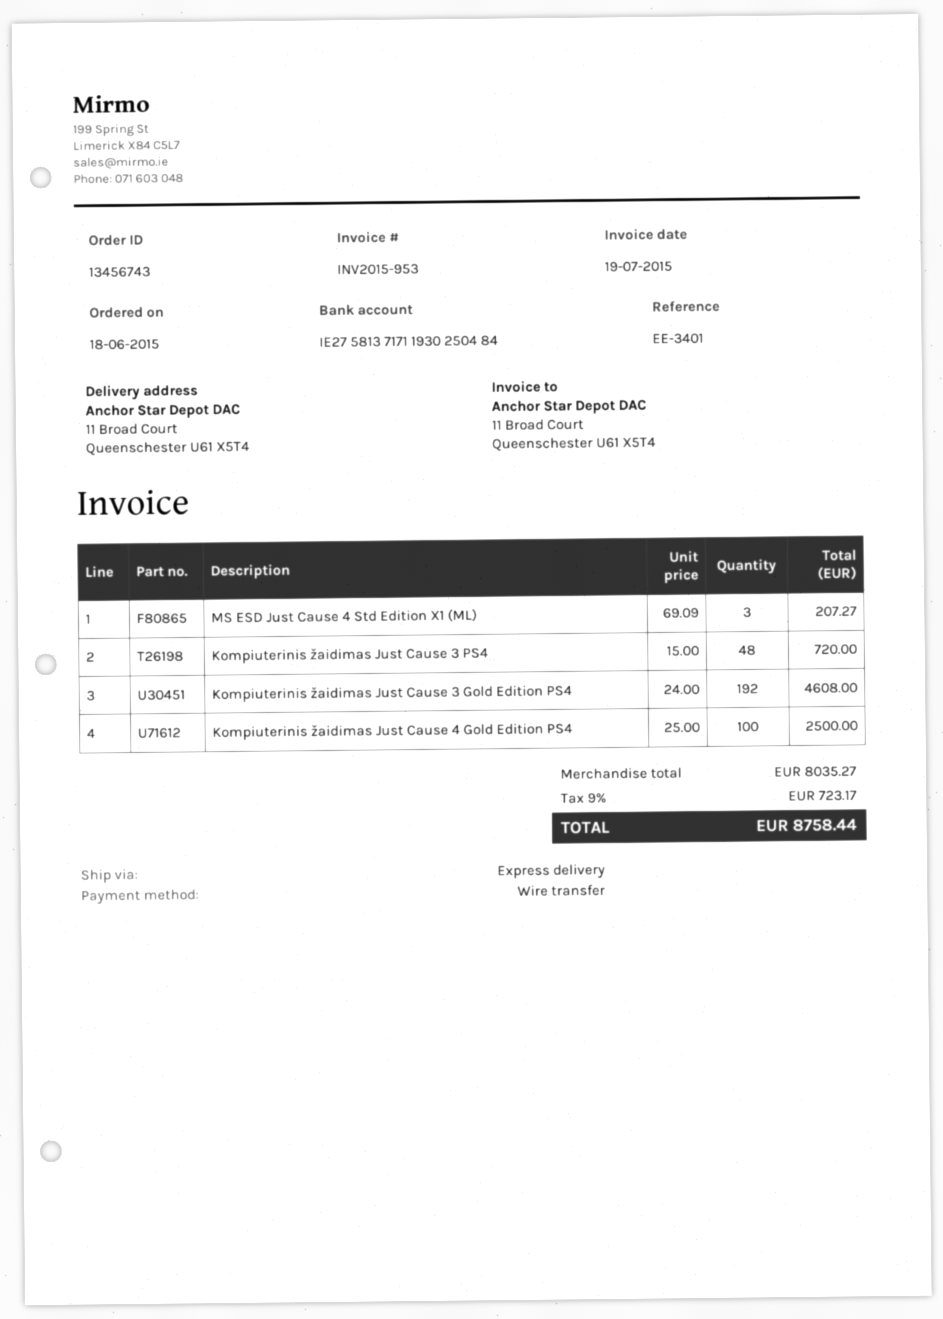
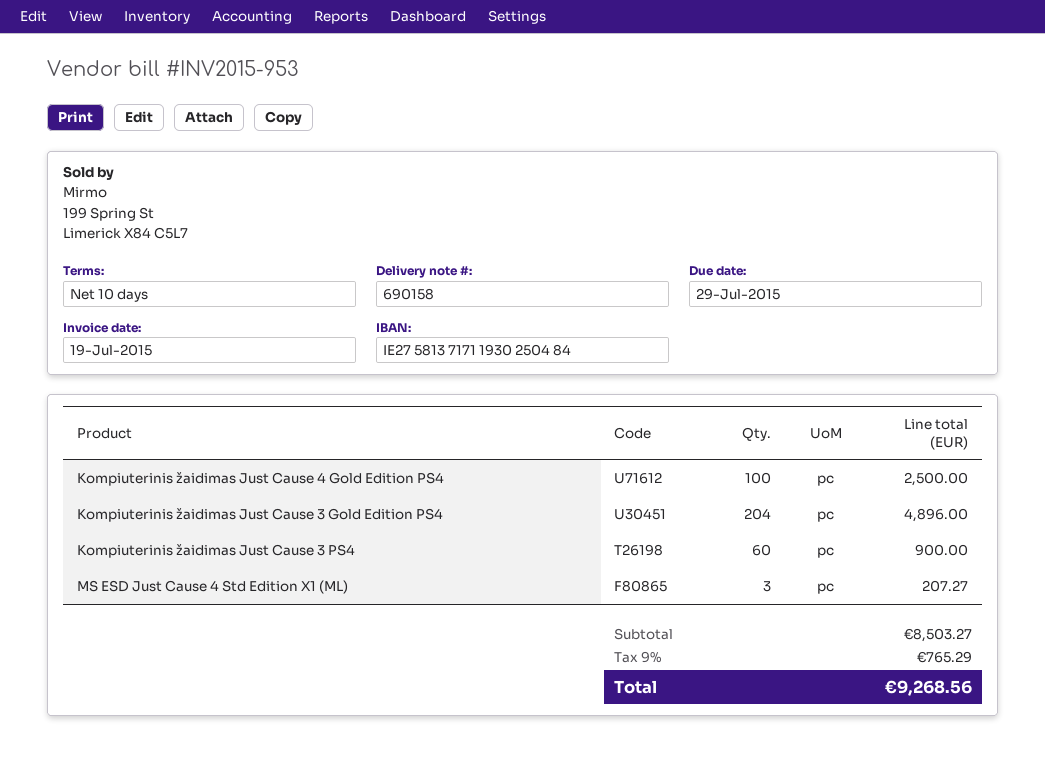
Kompiuterinis žaidimas Just Cause 3 PS4: 48 for 720.00 -> 60 for 900.00
Kompiuterinis žaidimas Just Cause 3 Gold Edition PS4: 192 for 4608.00 -> 204 for 4896.00
subtotal: 8035.27 -> 8503.27
tax: 9% = 723.17 -> 9% = 765.29
total: 8758.44 -> 9268.56

